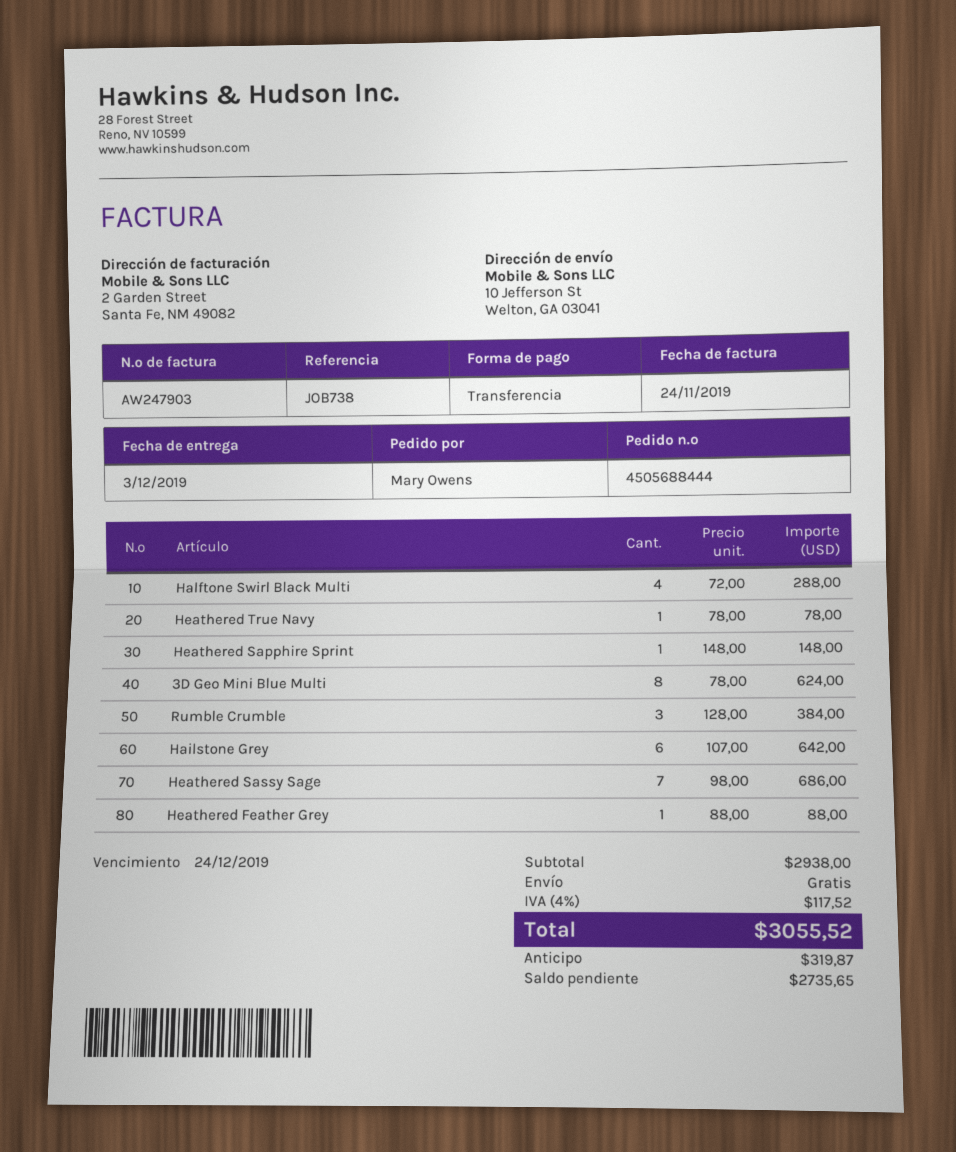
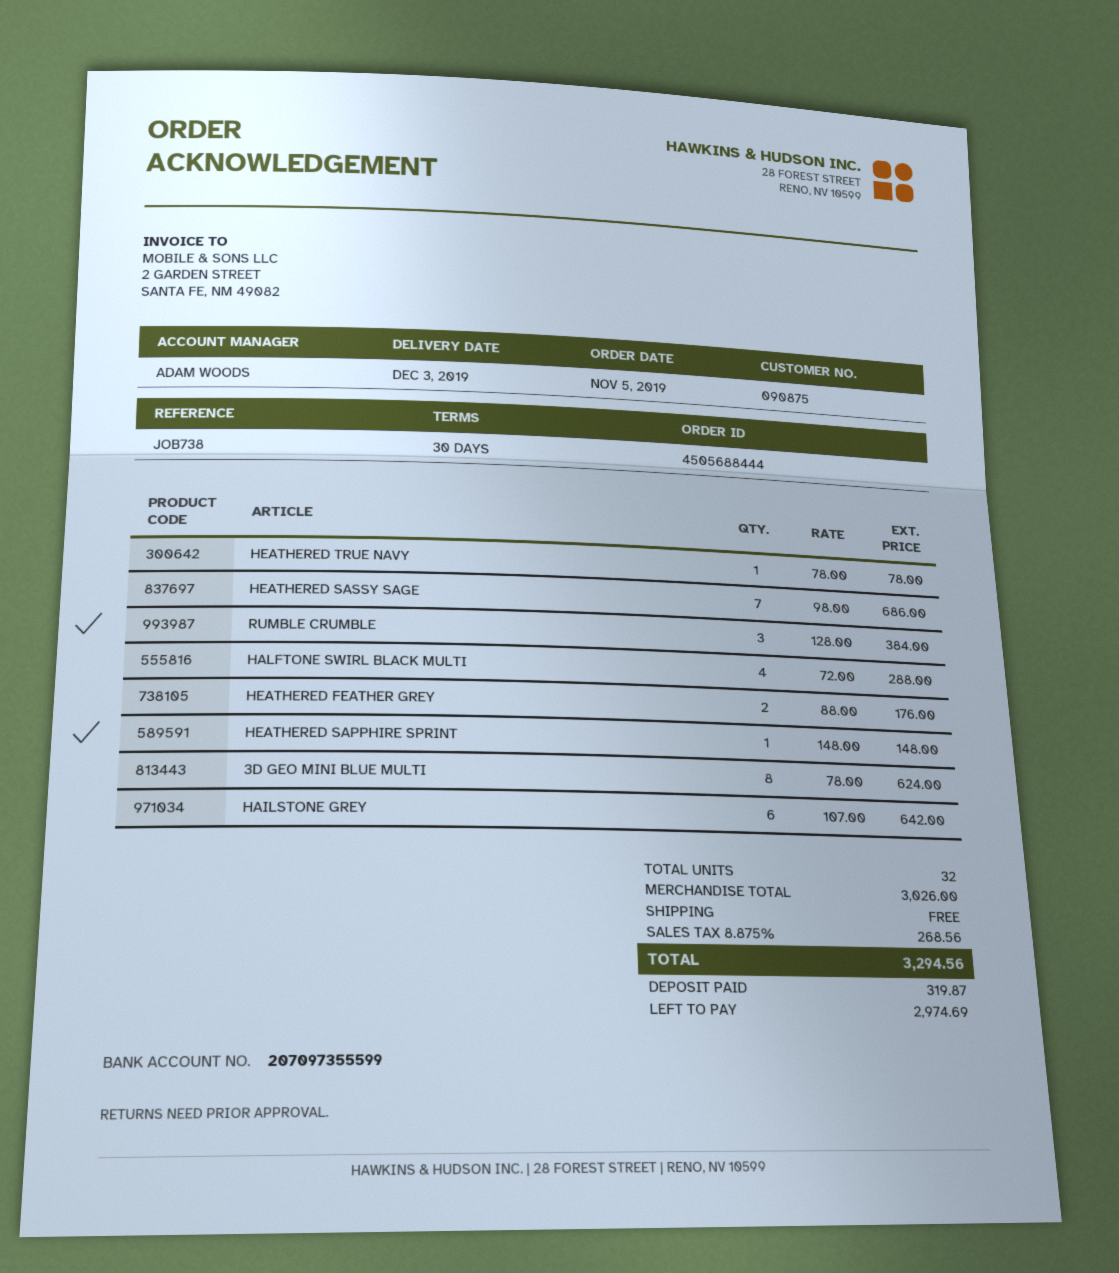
Heathered Feather Grey: 1 x 88.00 = 88.00 -> 2 x 88.00 = 176.00
subtotal: 2938.00 -> 3026.00
tax: 4% = 117.52 -> 8.875% = 268.56
total: 3055.52 -> 3294.56
balance: 2735.65 -> 2974.69

